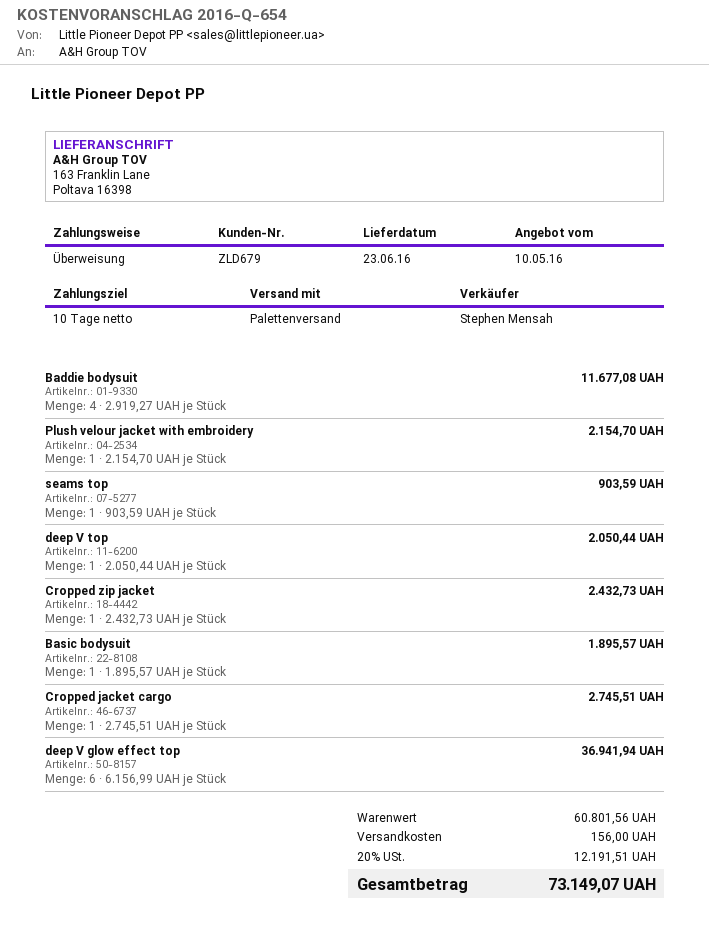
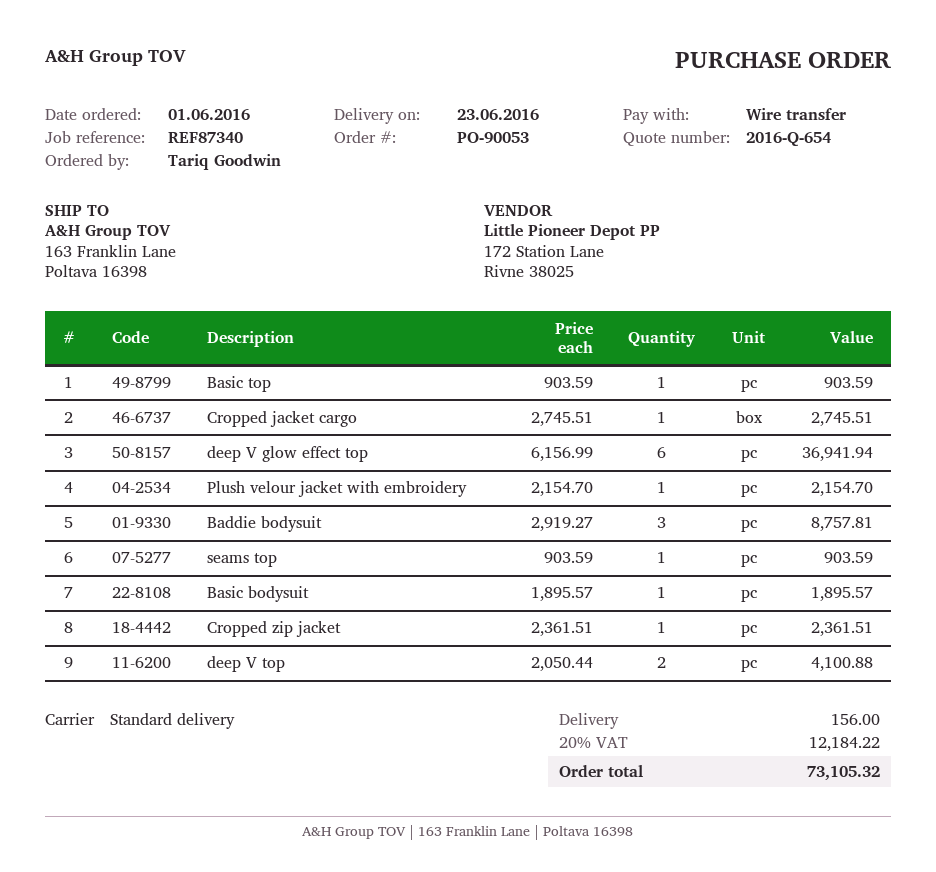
shipping method: pallet freight -> standard
Baddie bodysuit: 4 x 2919.27 = 11677.08 -> 3 x 2919.27 = 8757.81
deep V top: 1 x 2050.44 = 2050.44 -> 2 x 2050.44 = 4100.88
Cropped zip jacket: 1 x 2432.73 = 2432.73 -> 1 x 2361.51 = 2361.51
Basic top: none -> 1 x 903.59 = 903.59
tax: 20% = 12191.51 -> 20% = 12184.22
total: 73149.07 -> 73105.32

